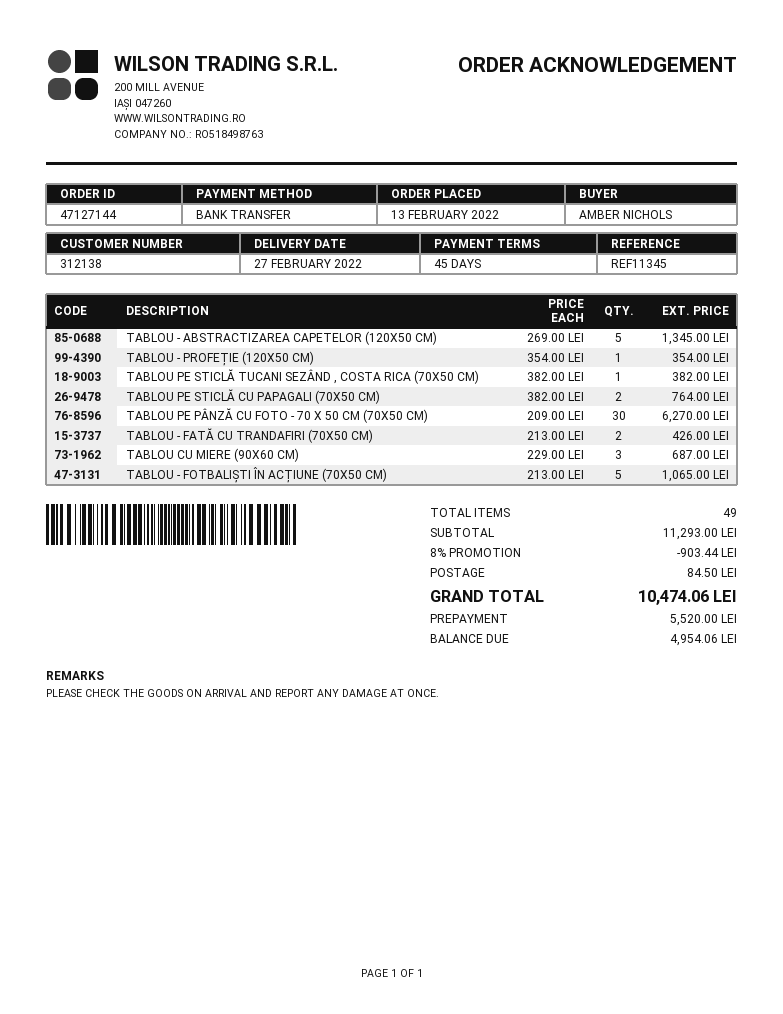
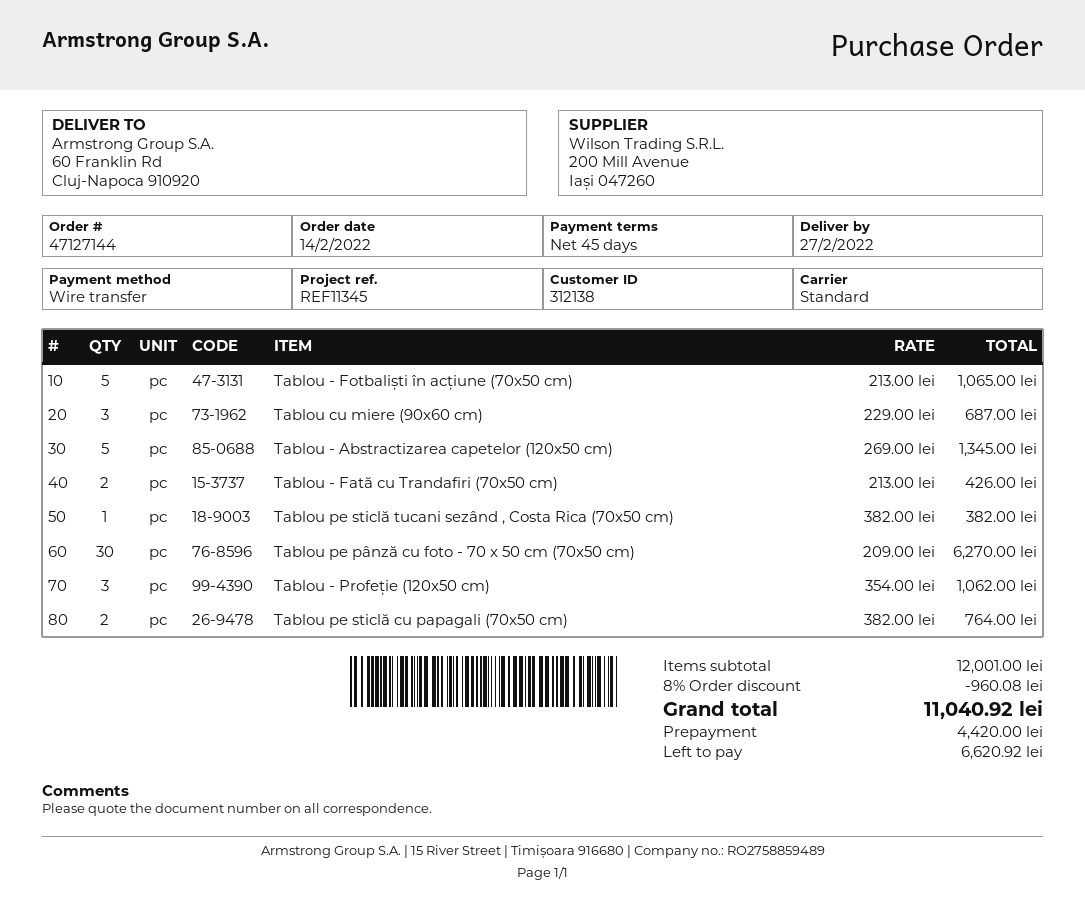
order date: 2022-02-13 -> 2022-02-14
TABLOU - PROFEȚIE (120X50 CM): 1 x 354.00 = 354.00 -> 3 x 354.00 = 1062.00
subtotal: 11293.00 -> 12001.00
discount: 8% = 903.44 -> 8% = 960.08
shipping: 84.50 -> none
total: 10474.06 -> 11040.92
deposit: 5520.00 -> 4420.00
balance: 4954.06 -> 6620.92

